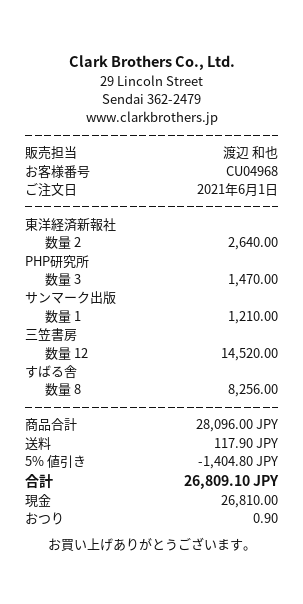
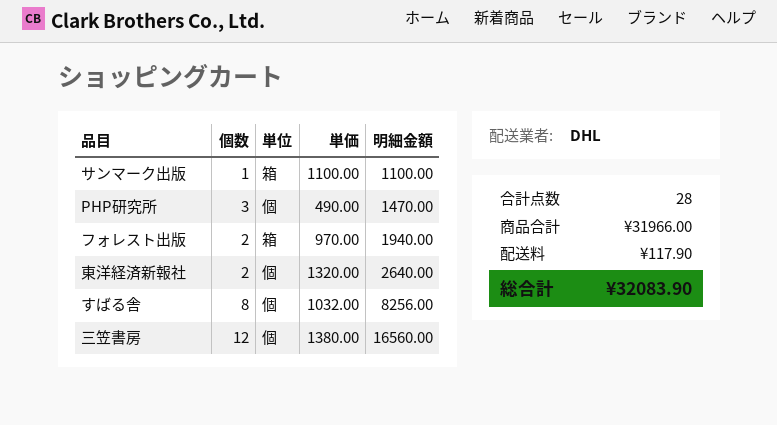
サンマーク出版: 1 for 1210.00 -> 1 for 1100.00
三笠書房: 12 for 14520.00 -> 12 for 16560.00
フォレスト出版: none -> 2 for 1940.00
subtotal: 28096.00 -> 31966.00
discount: 5% = 1404.80 -> none
total: 26809.10 -> 32083.90

